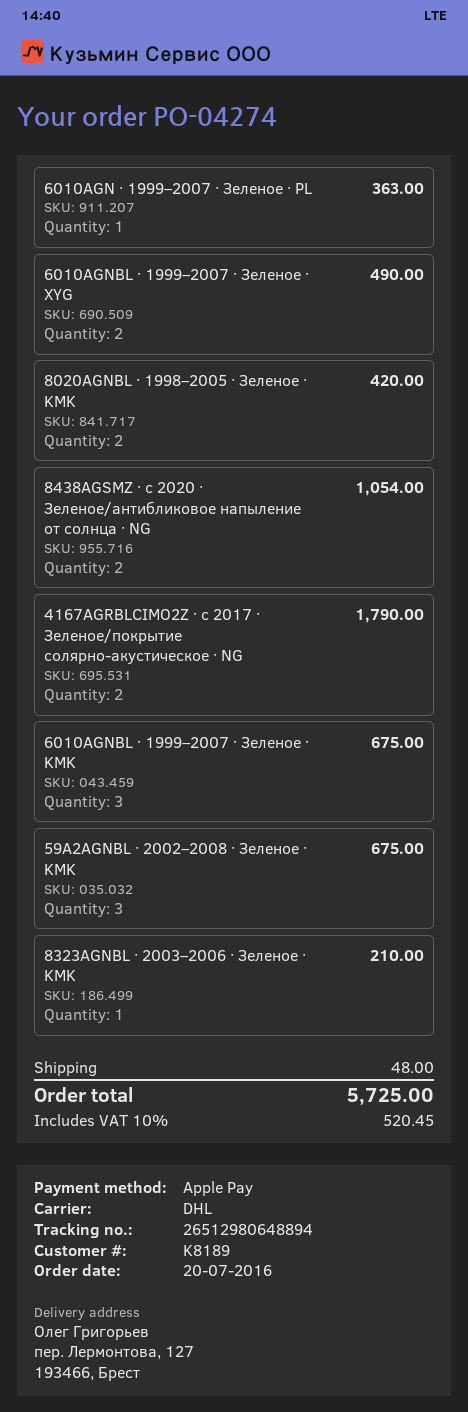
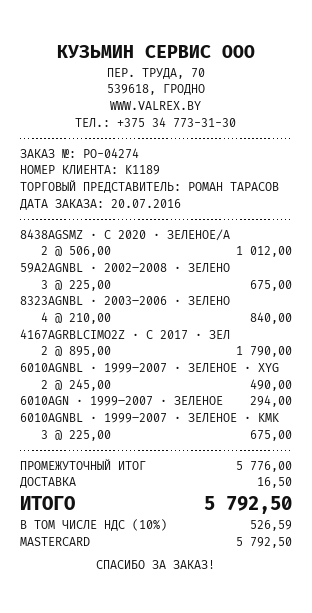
customer number: K8189 -> K1189
payment method: Apple Pay -> Mastercard
6010AGN · 1999–2007 · Зеленое · PL: 1 for 363.00 -> 1 for 294.00
8020AGNBL · 1998–2005 · Зеленое · KMK: 2 for 420.00 -> none
8438AGSMZ · с 2020 · Зеленое/антибликовое напыление от солнца · NG: 2 for 1054.00 -> 2 for 1012.00
8323AGNBL · 2003–2006 · Зеленое · KMK: 1 for 210.00 -> 4 for 840.00
shipping: 48.00 -> 16.50
tax: 10% = 520.45 -> 10% = 526.59
total: 5725.00 -> 5792.50

